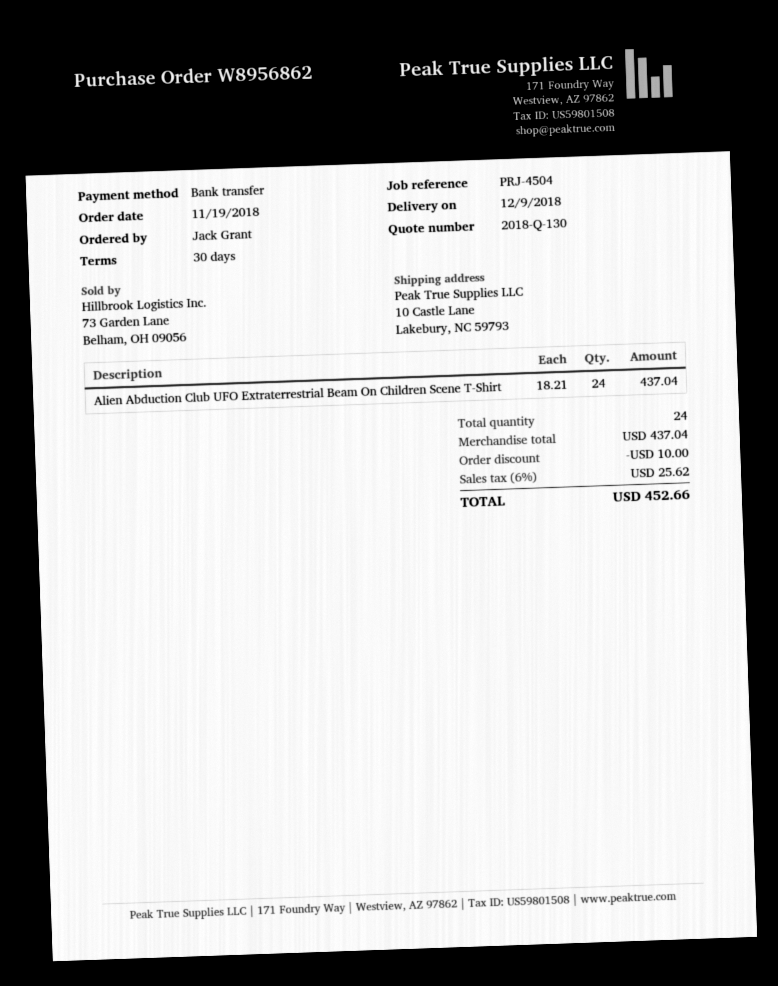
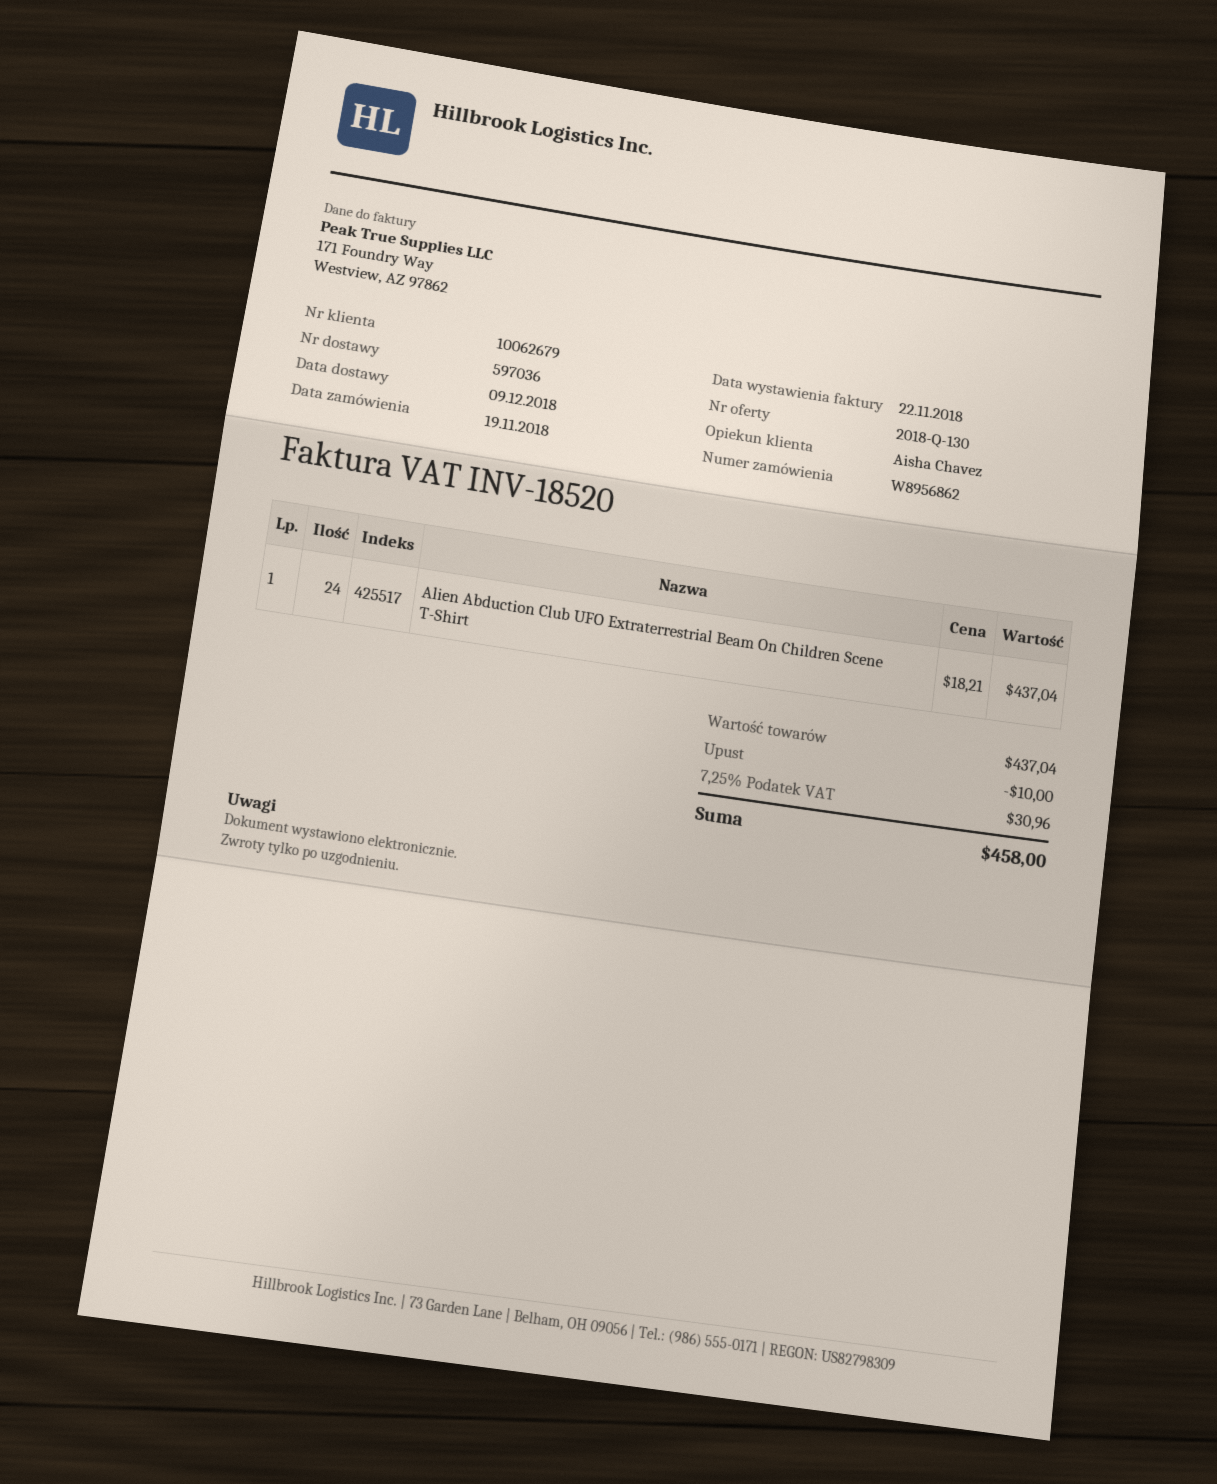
tax: 6% = 25.62 -> 7.25% = 30.96
total: 452.66 -> 458.00

